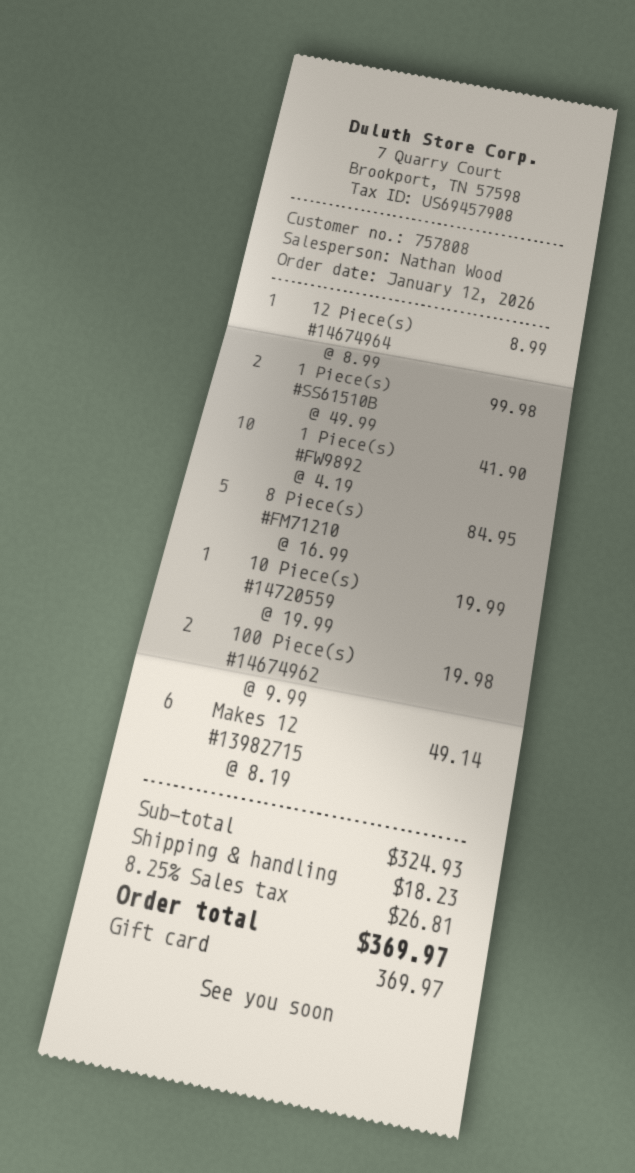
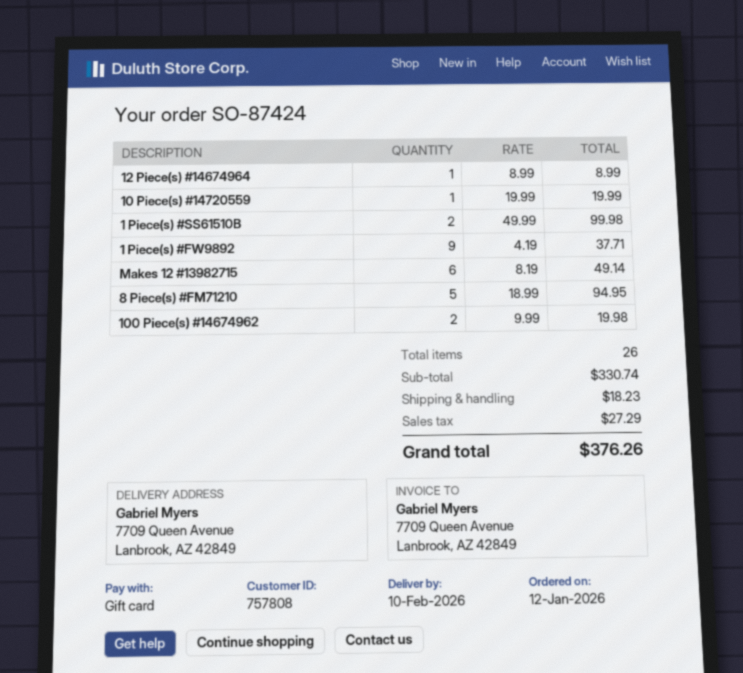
1 Piece(s) #FW9892: 10 x 4.19 = 41.90 -> 9 x 4.19 = 37.71
8 Piece(s) #FM71210: 5 x 16.99 = 84.95 -> 5 x 18.99 = 94.95
subtotal: 324.93 -> 330.74
tax: 26.81 -> 27.29
total: 369.97 -> 376.26

